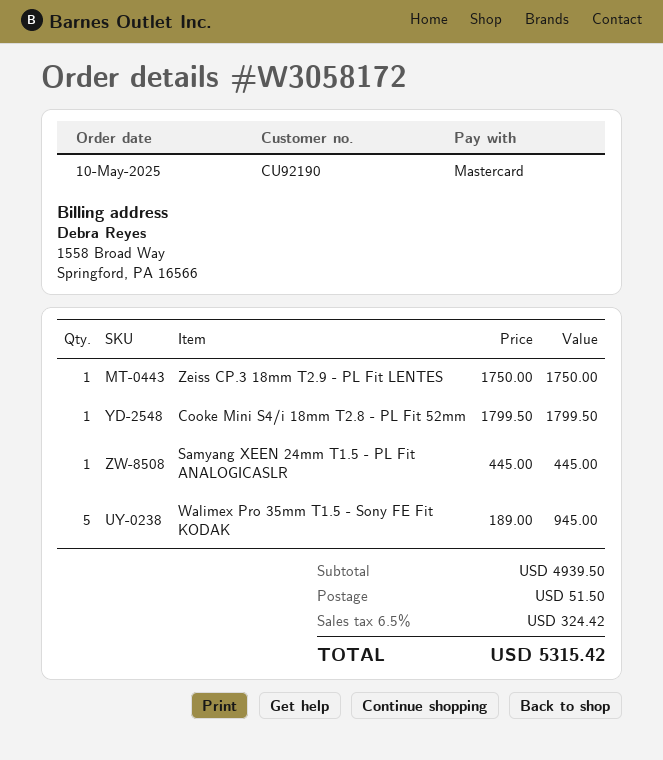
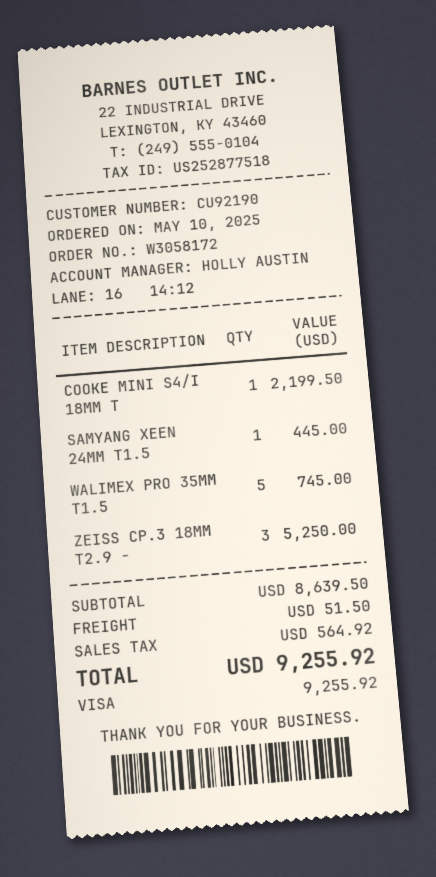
payment method: Mastercard -> Visa
Zeiss CP.3 18mm T2.9 - PL Fit LENTES: 1 for 1750.00 -> 3 for 5250.00
Cooke Mini S4/i 18mm T2.8 - PL Fit 52mm: 1 for 1799.50 -> 1 for 2199.50
Walimex Pro 35mm T1.5 - Sony FE Fit KODAK: 5 for 945.00 -> 5 for 745.00
subtotal: 4939.50 -> 8639.50
tax: 324.42 -> 564.92
total: 5315.42 -> 9255.92

